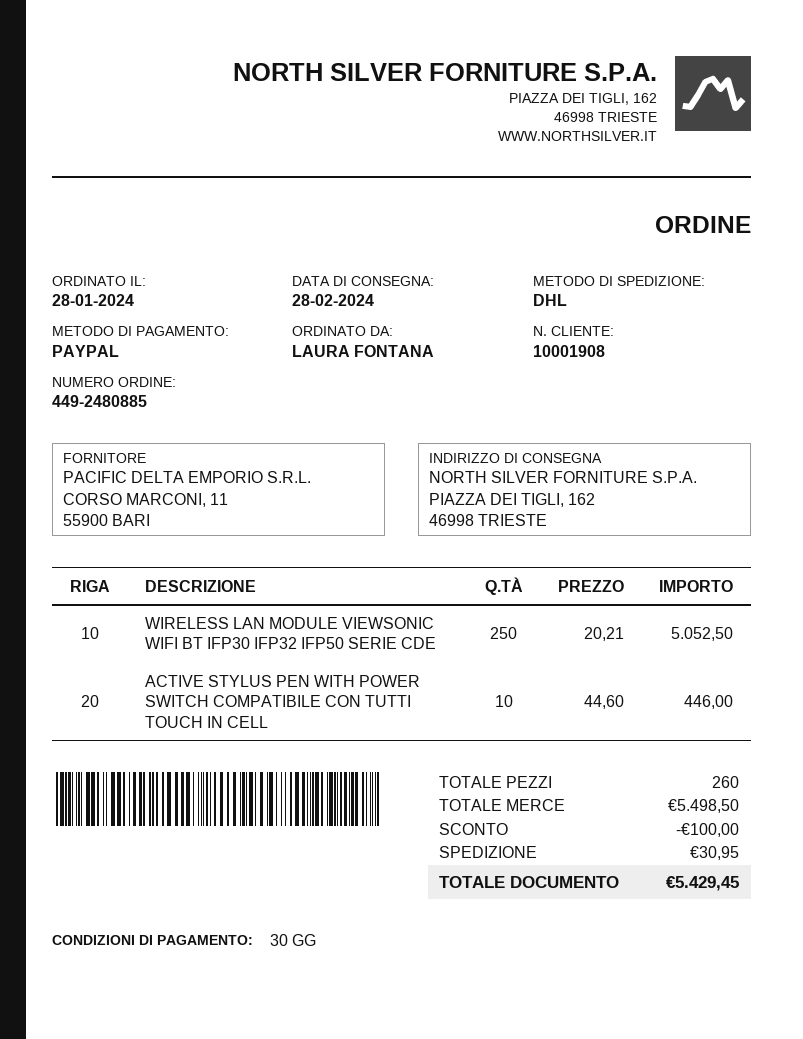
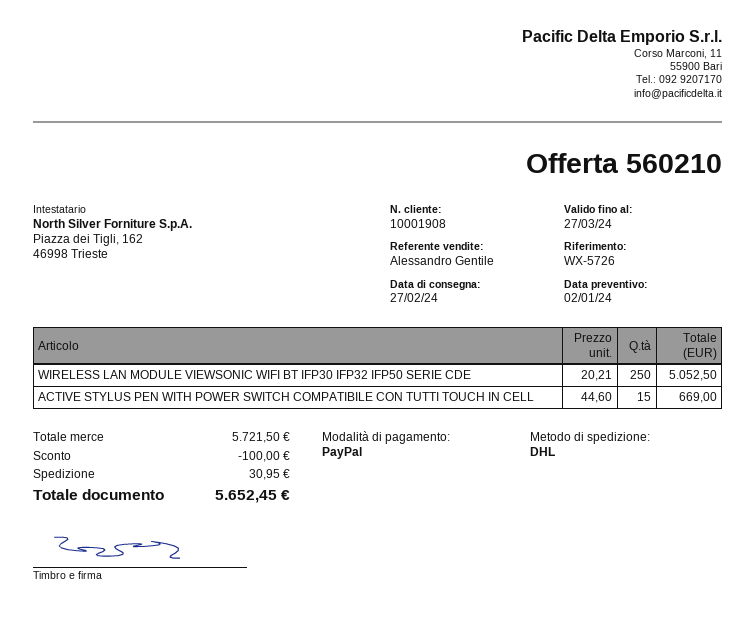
delivery date: 2024-02-28 -> 2024-02-27
ACTIVE STYLUS PEN WITH POWER SWITCH COMPATIBILE CON TUTTI TOUCH IN CELL: 10 x 44.60 = 446.00 -> 15 x 44.60 = 669.00
subtotal: 5498.50 -> 5721.50
total: 5429.45 -> 5652.45

